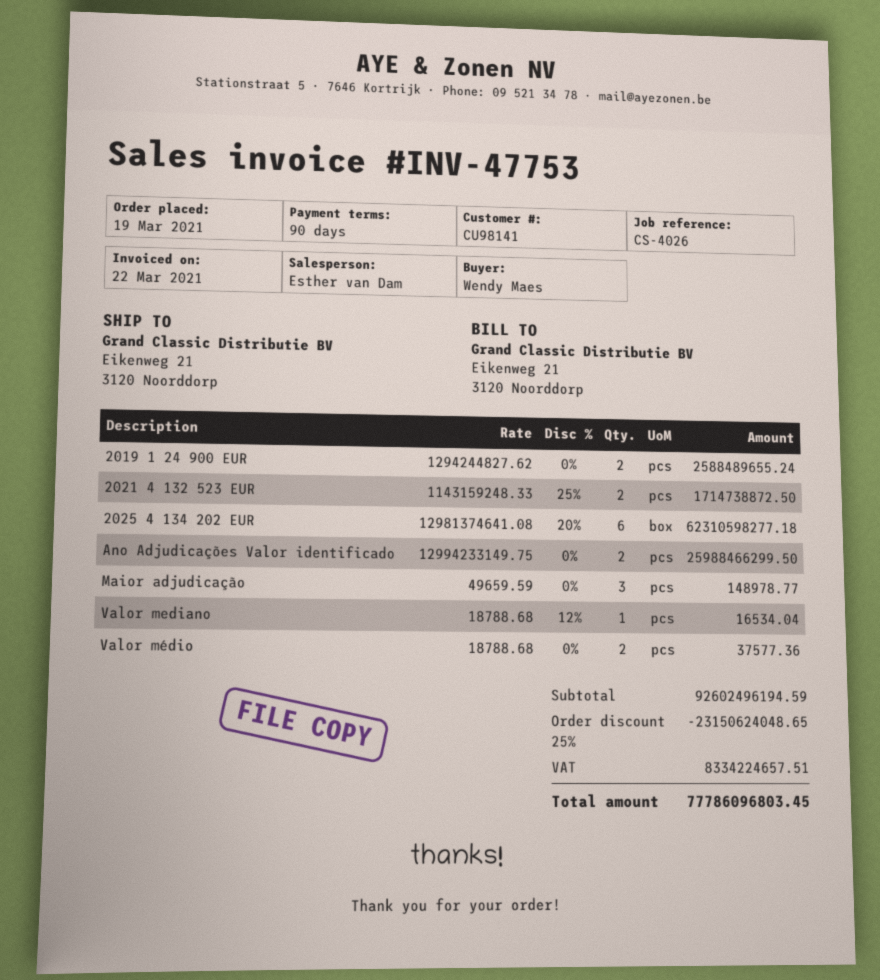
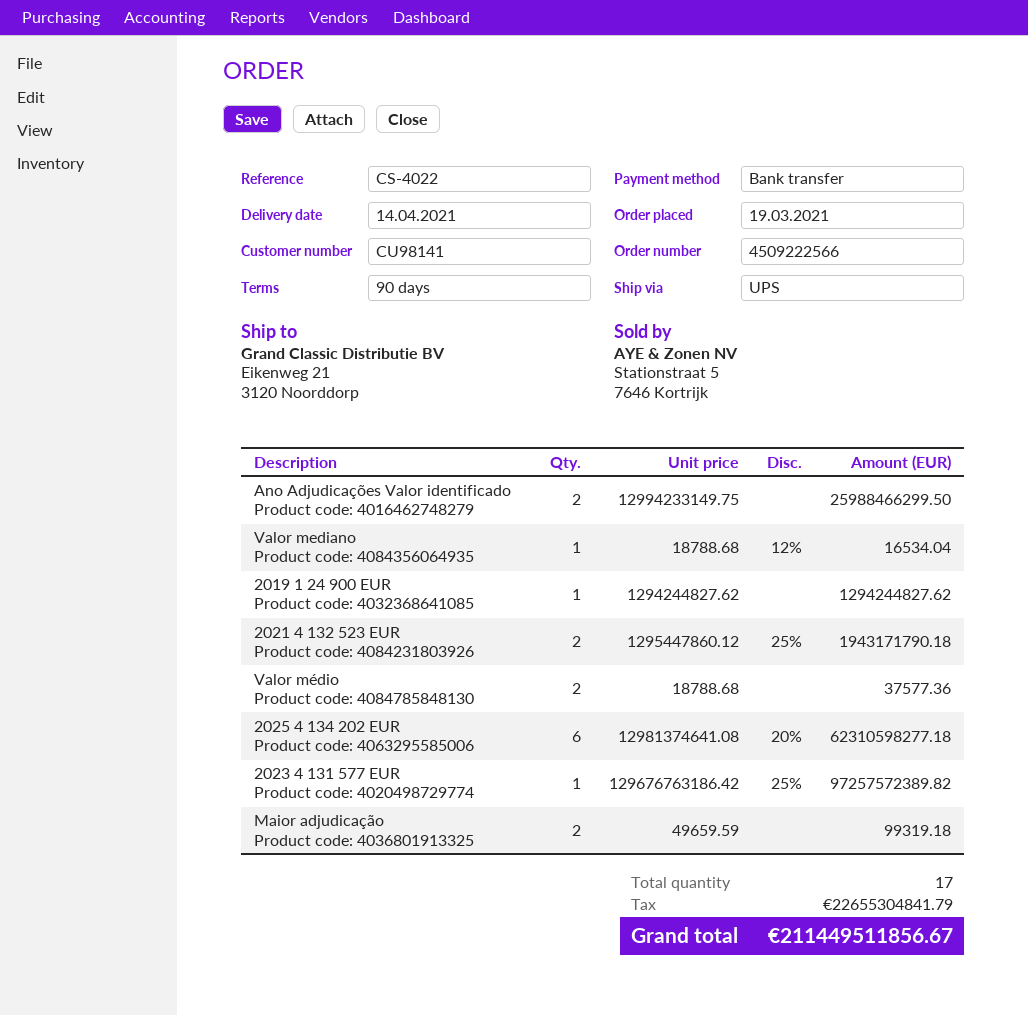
reference: CS-4026 -> CS-4022
2019 1 24 900 EUR: 2 x 1294244827.62 = 2588489655.24 -> 1 x 1294244827.62 = 1294244827.62
2021 4 132 523 EUR: 2 x 1143159248.33 - 25% = 1714738872.50 -> 2 x 1295447860.12 - 25% = 1943171790.18
Maior adjudicação: 3 x 49659.59 = 148978.77 -> 2 x 49659.59 = 99319.18
2023 4 131 577 EUR: none -> 1 x 129676763186.42 - 25% = 97257572389.82
discount: 25% = 23150624048.65 -> none
tax: 8334224657.51 -> 22655304841.79
total: 77786096803.45 -> 211449511856.67

